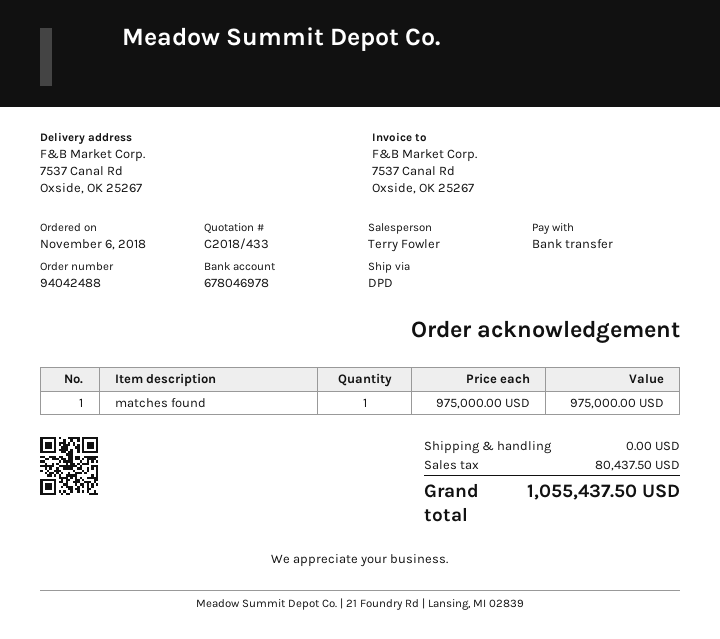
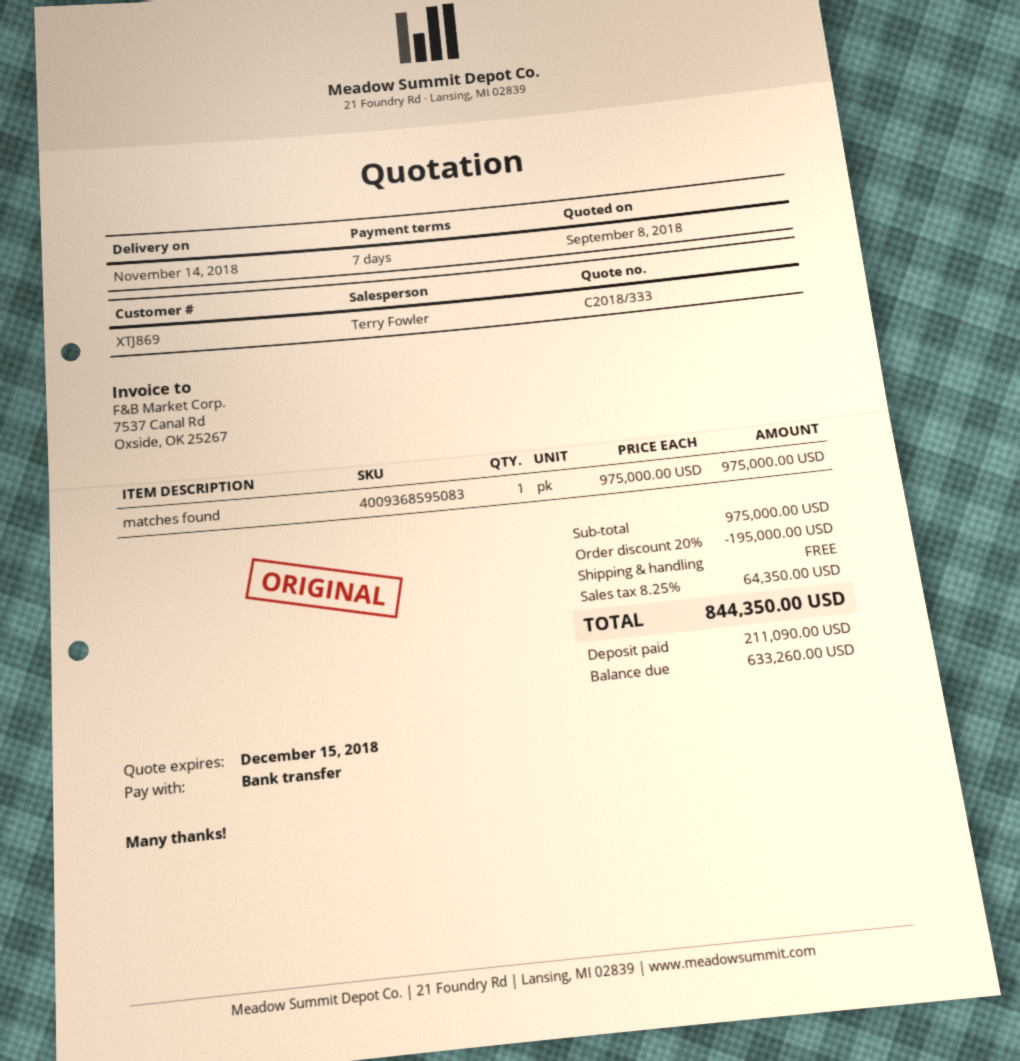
quote number: C2018/433 -> C2018/333
discount: none -> 20% = 195000.00
tax: 80437.50 -> 64350.00
total: 1055437.50 -> 844350.00

